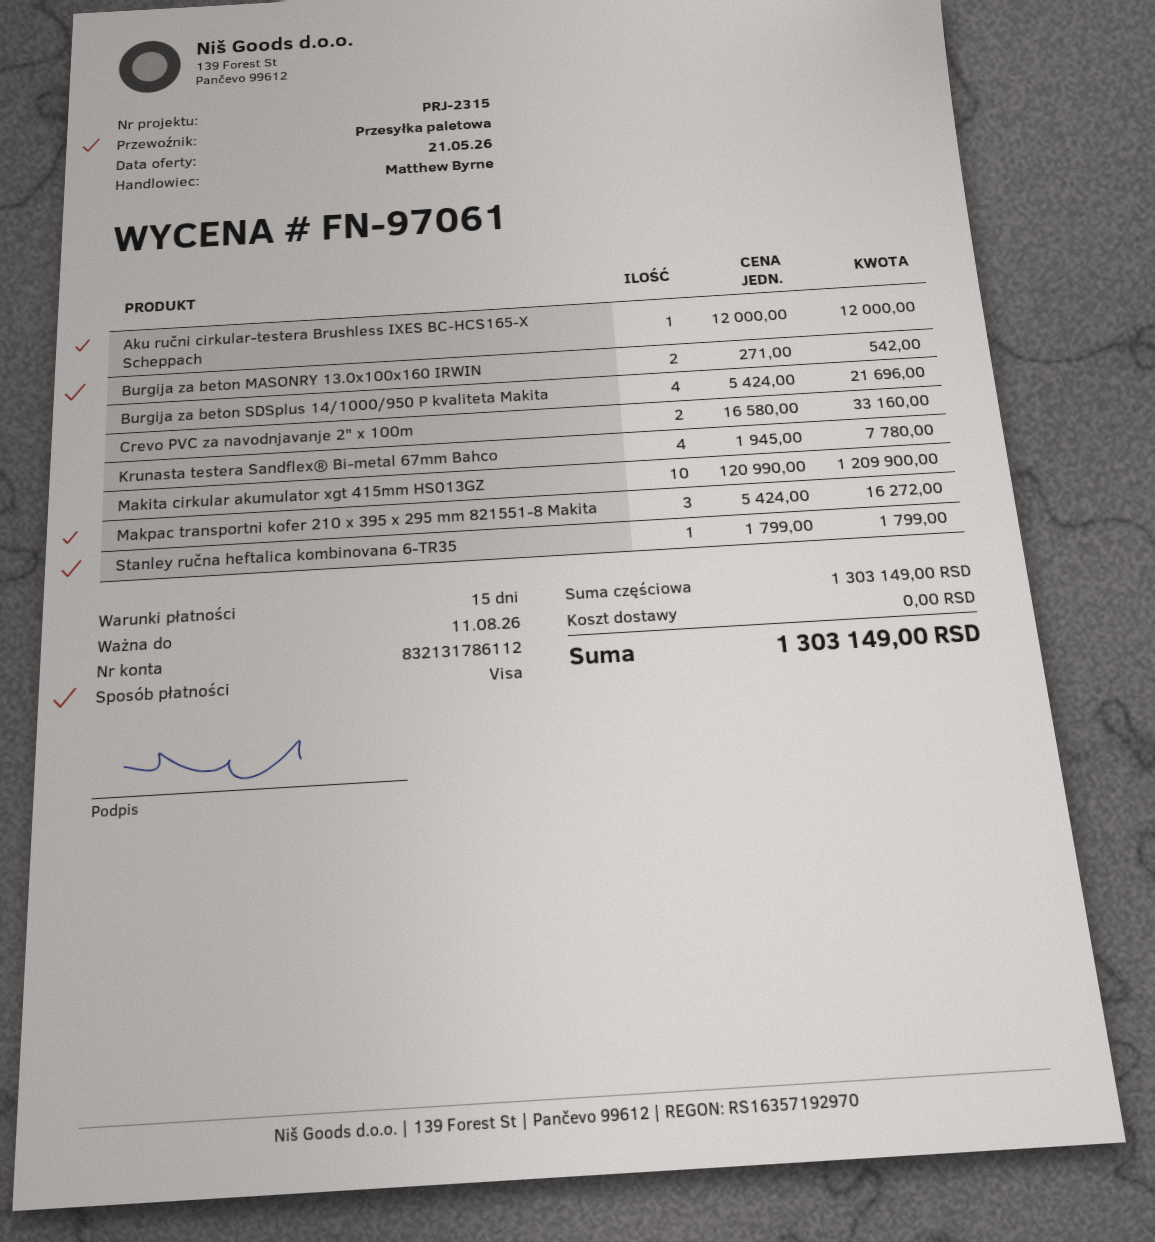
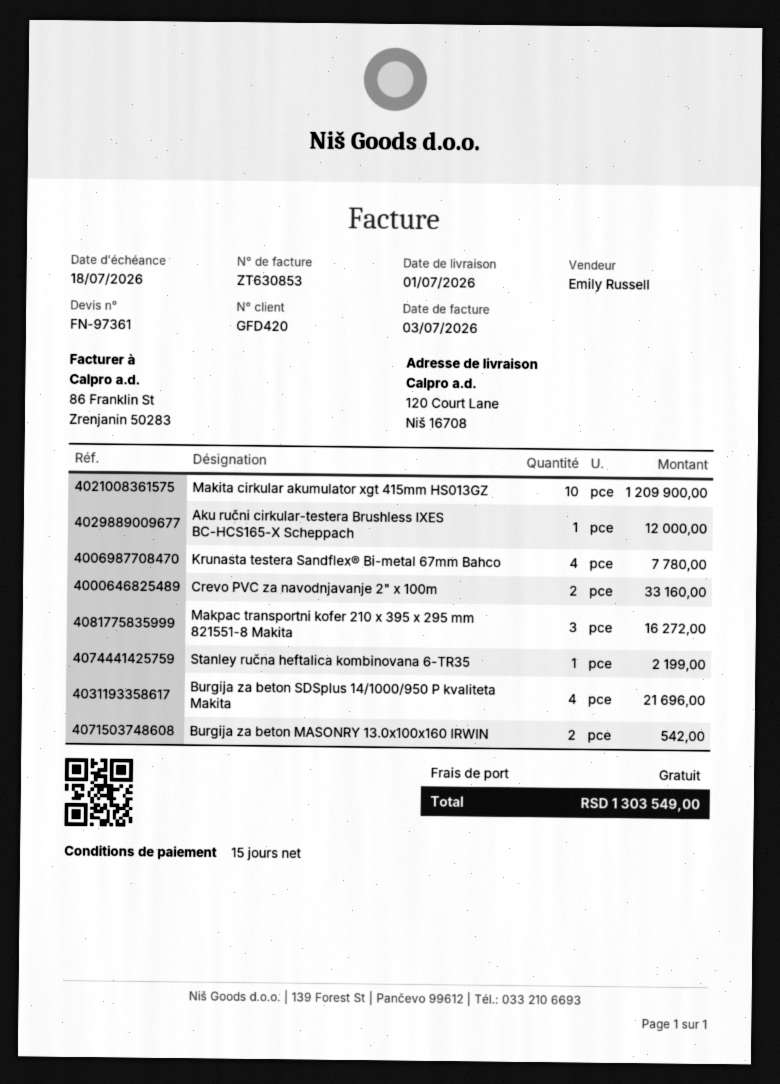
quote number: FN-97061 -> FN-97361
sales rep: Matthew Byrne -> Emily Russell
Stanley ručna heftalica kombinovana 6-TR35: 1 for 1799.00 -> 1 for 2199.00
total: 1303149.00 -> 1303549.00

